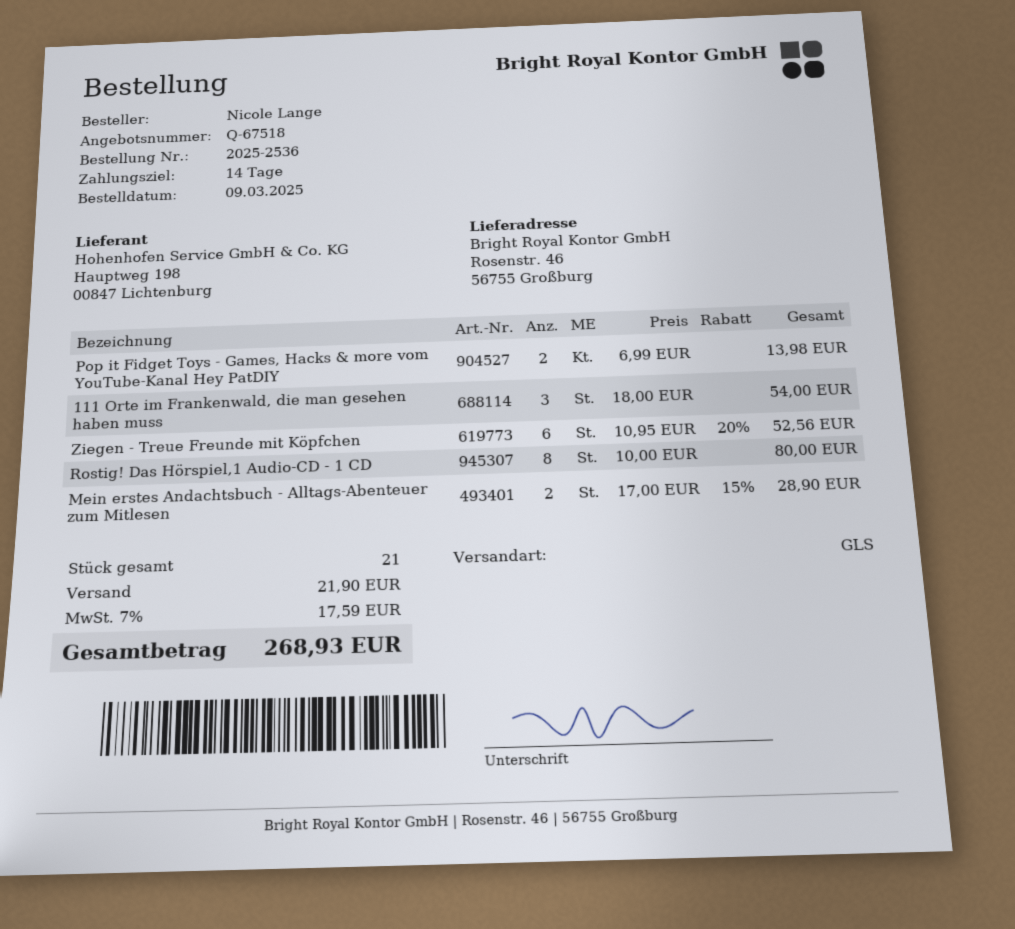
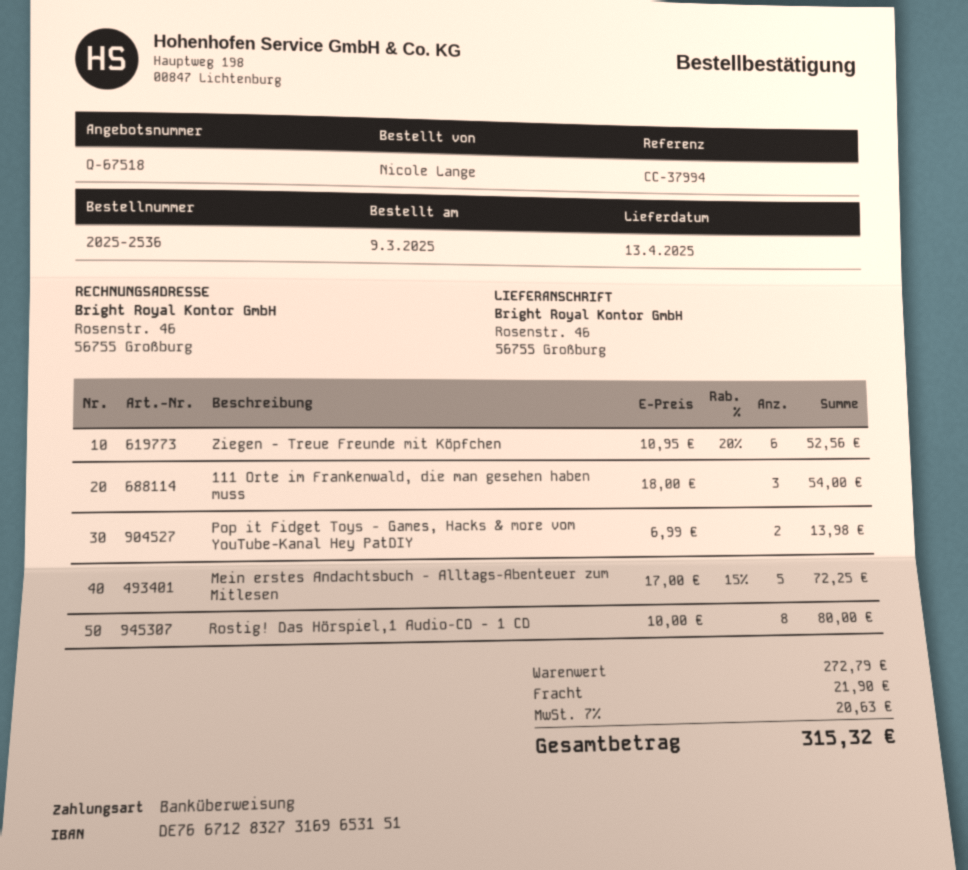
Mein erstes Andachtsbuch - Alltags-Abenteuer zum Mitlesen: 2 x 17.00 - 15% = 28.90 -> 5 x 17.00 - 15% = 72.25
tax: 7% = 17.59 -> 7% = 20.63
total: 268.93 -> 315.32

